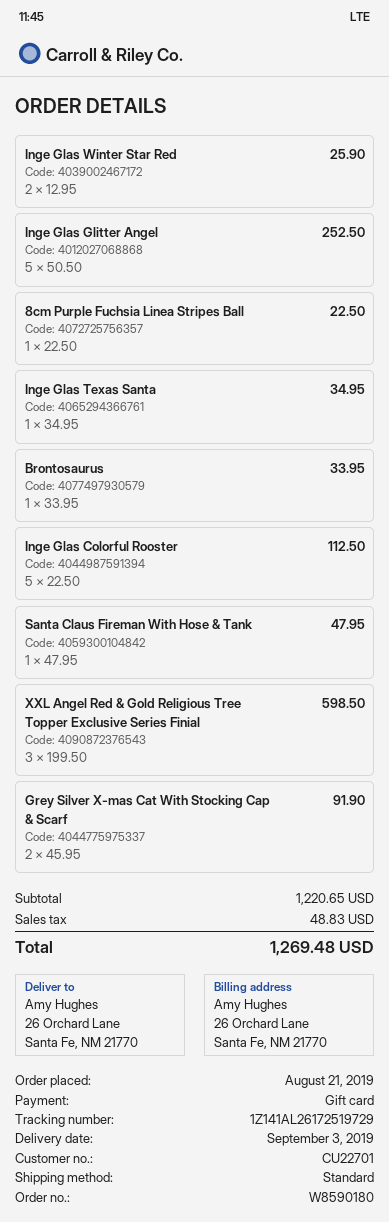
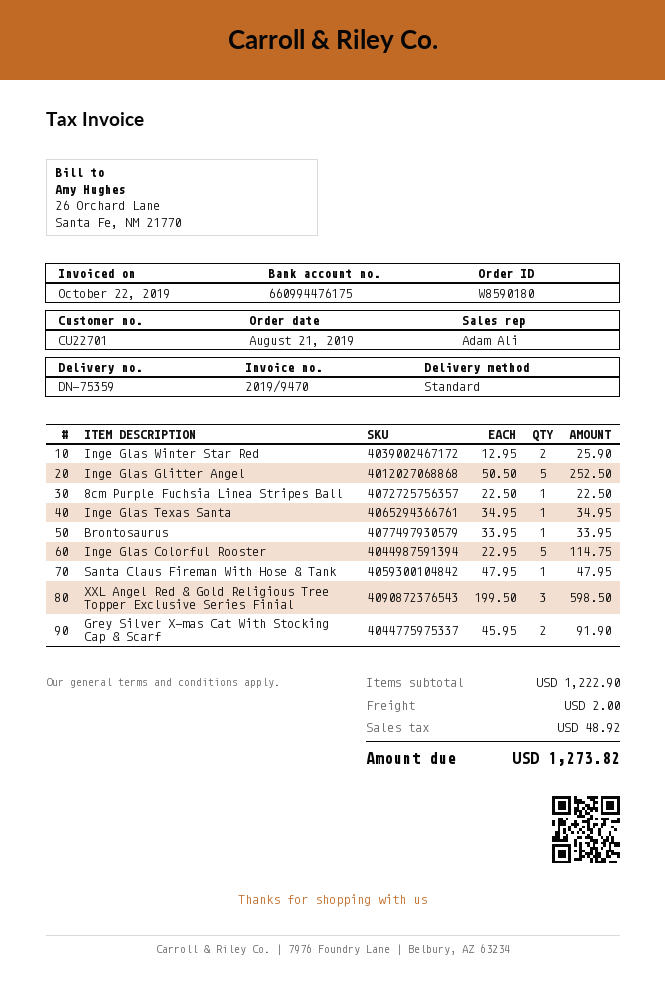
Inge Glas Colorful Rooster: 5 x 22.50 = 112.50 -> 5 x 22.95 = 114.75
subtotal: 1220.65 -> 1222.90
shipping: none -> 2.00
tax: 48.83 -> 48.92
total: 1269.48 -> 1273.82

